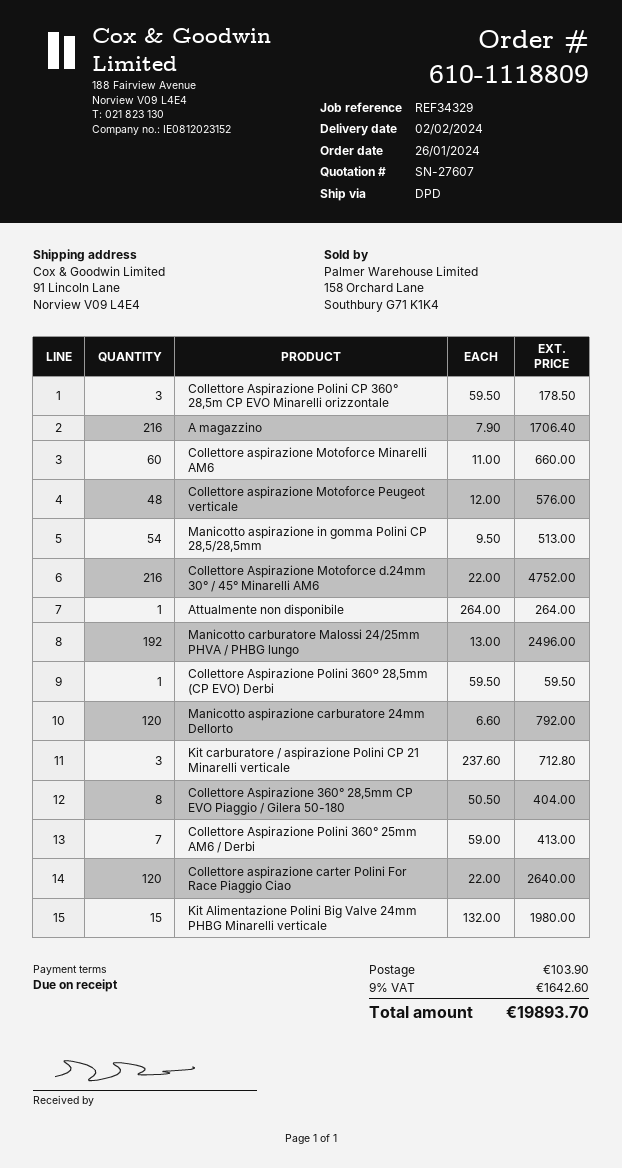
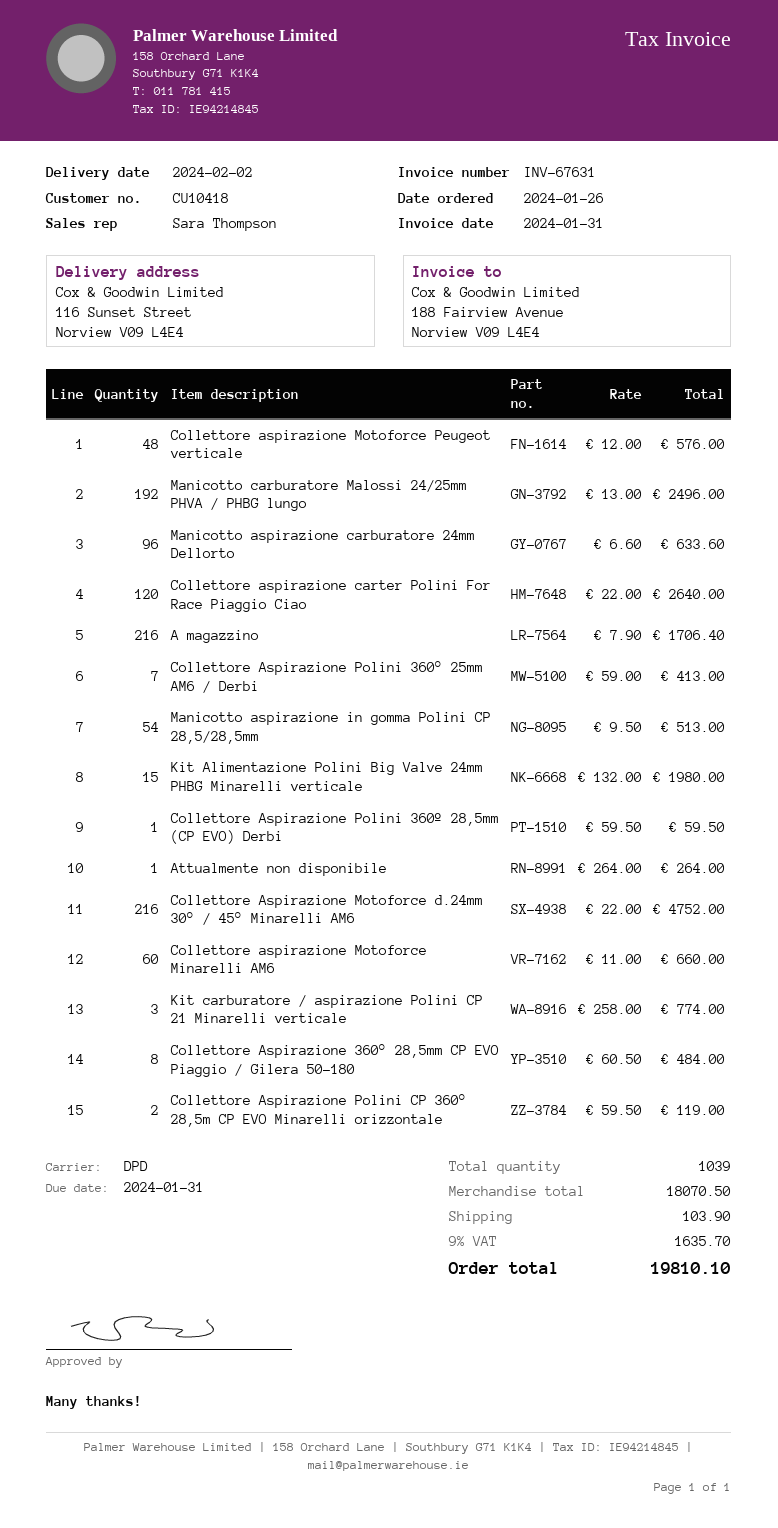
ship to: 91 Lincoln Lane, Norview V09 L4E4 -> 116 Sunset Street, Norview V09 L4E4
Collettore Aspirazione Polini CP 360° 28,5m CP EVO Minarelli orizzontale: 3 x 59.50 = 178.50 -> 2 x 59.50 = 119.00
Manicotto aspirazione carburatore 24mm Dellorto: 120 x 6.60 = 792.00 -> 96 x 6.60 = 633.60
Kit carburatore / aspirazione Polini CP 21 Minarelli verticale: 3 x 237.60 = 712.80 -> 3 x 258.00 = 774.00
Collettore Aspirazione 360° 28,5mm CP EVO Piaggio / Gilera 50-180: 8 x 50.50 = 404.00 -> 8 x 60.50 = 484.00
tax: 9% = 1642.60 -> 9% = 1635.70
total: 19893.70 -> 19810.10

